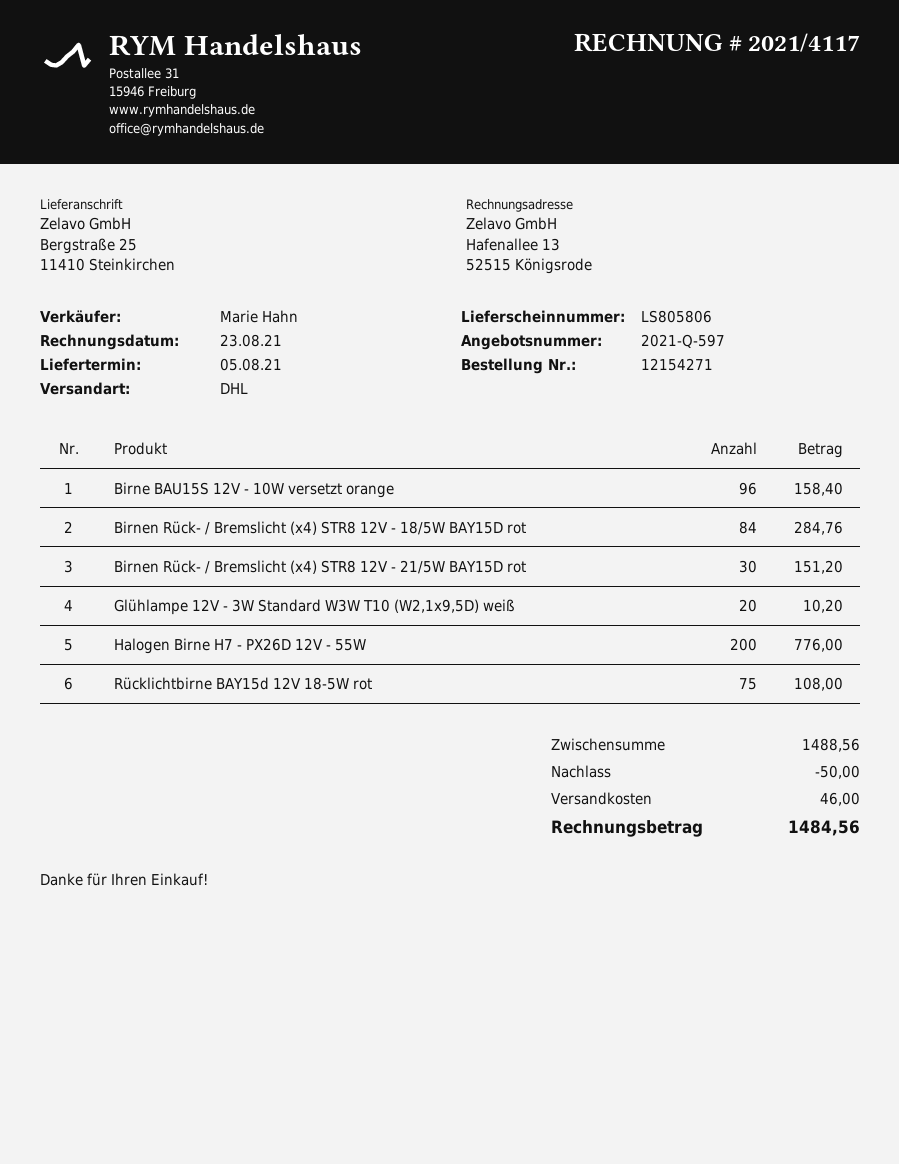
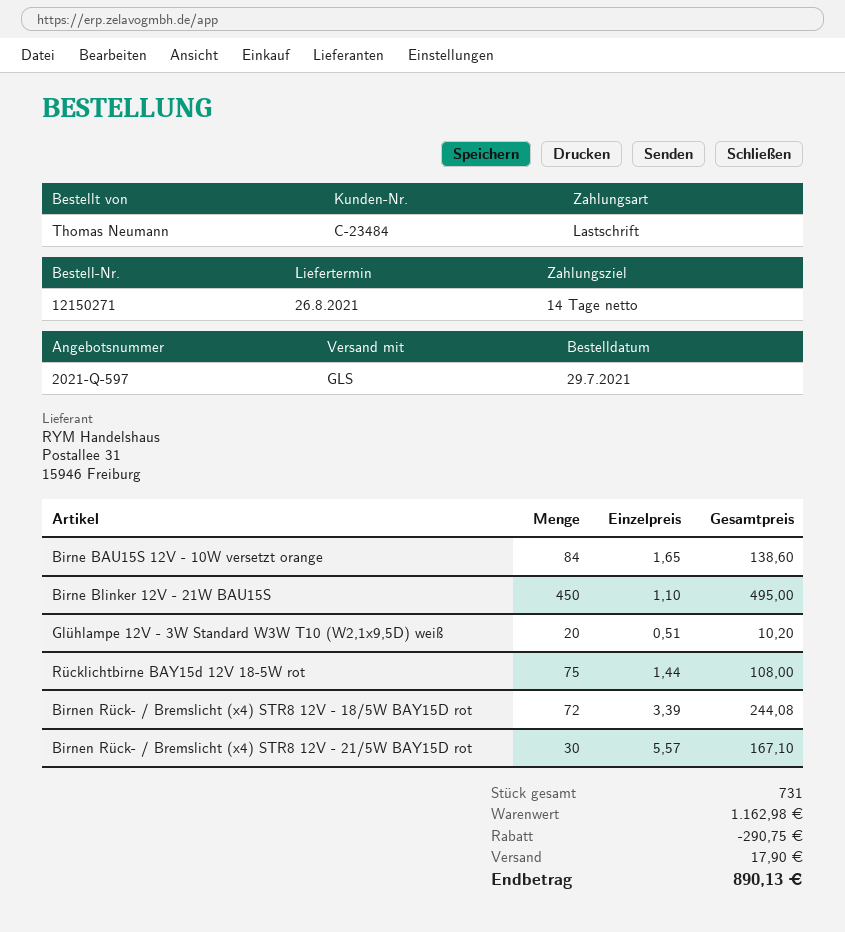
order number: 12154271 -> 12150271
delivery date: 2021-08-05 -> 2021-08-26
shipping method: DHL -> GLS
Birne BAU15S 12V - 10W versetzt orange: 96 for 158.40 -> 84 for 138.60
Birnen Rück- / Bremslicht (x4) STR8 12V - 18/5W BAY15D rot: 84 for 284.76 -> 72 for 244.08
Birnen Rück- / Bremslicht (x4) STR8 12V - 21/5W BAY15D rot: 30 for 151.20 -> 30 for 167.10
Halogen Birne H7 - PX26D 12V - 55W: 200 for 776.00 -> none
Birne Blinker 12V - 21W BAU15S: none -> 450 for 495.00
subtotal: 1488.56 -> 1162.98
discount: 50.00 -> 290.75
shipping: 46.00 -> 17.90
total: 1484.56 -> 890.13

